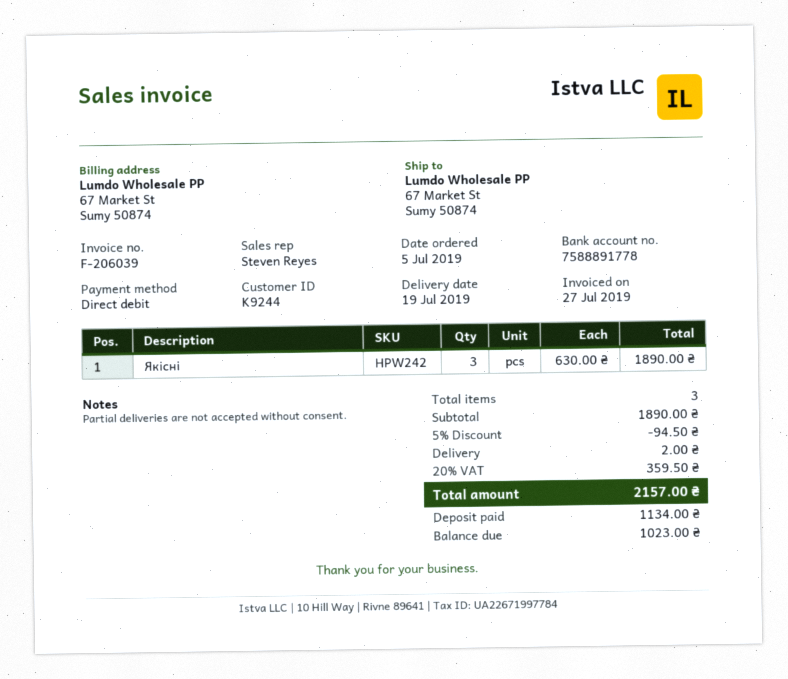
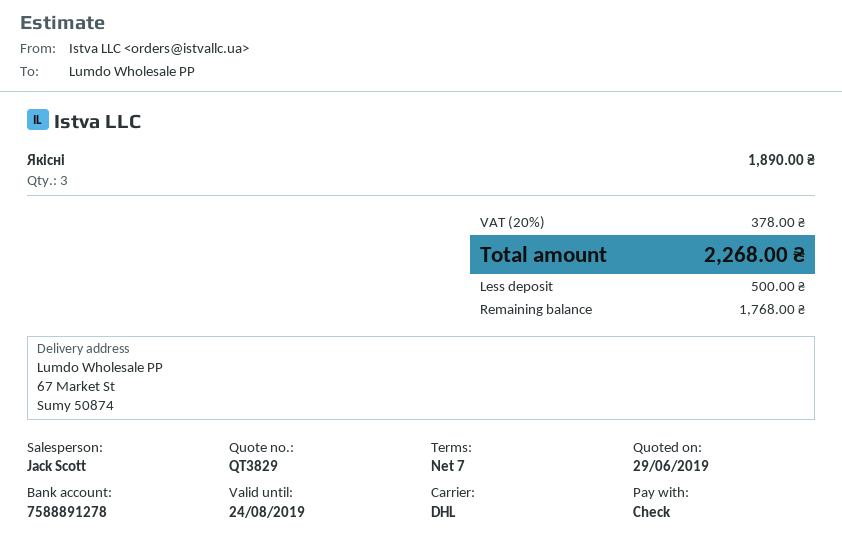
sales rep: Steven Reyes -> Jack Scott
payment method: direct debit -> cheque
bank account: 7588891778 -> 7588891278
discount: 5% = 94.50 -> none
shipping: 2.00 -> none
tax: 20% = 359.50 -> 20% = 378.00
total: 2157.00 -> 2268.00
deposit: 1134.00 -> 500.00
balance: 1023.00 -> 1768.00

